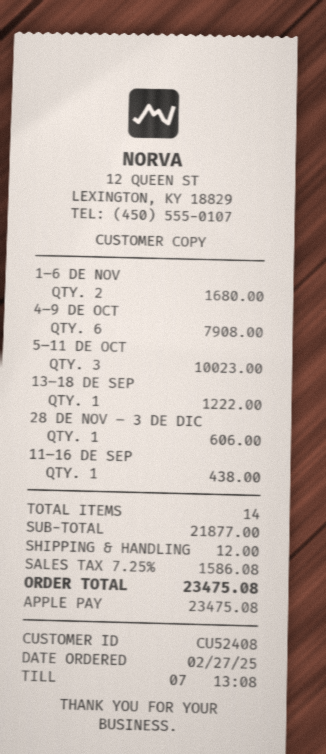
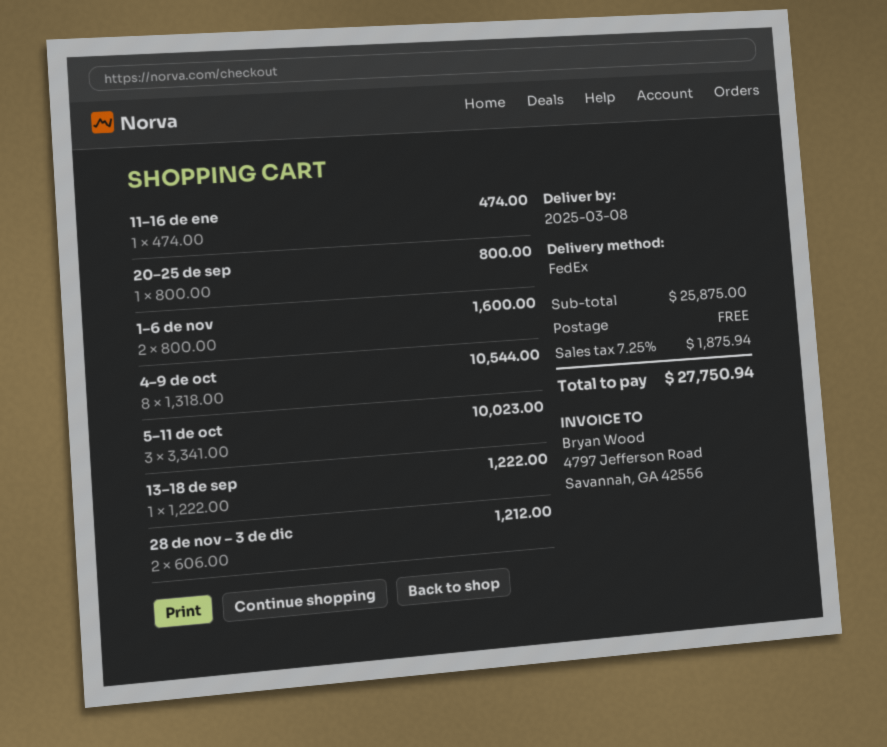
1–6 DE NOV: 2 for 1680.00 -> 2 for 1600.00
4–9 DE OCT: 6 for 7908.00 -> 8 for 10544.00
28 DE NOV – 3 DE DIC: 1 for 606.00 -> 2 for 1212.00
11–16 DE SEP: 1 for 438.00 -> none
11–16 de ene: none -> 1 for 474.00
20–25 de sep: none -> 1 for 800.00
subtotal: 21877.00 -> 25875.00
shipping: 12.00 -> 0.00
tax: 7.25% = 1586.08 -> 7.25% = 1875.94
total: 23475.08 -> 27750.94

